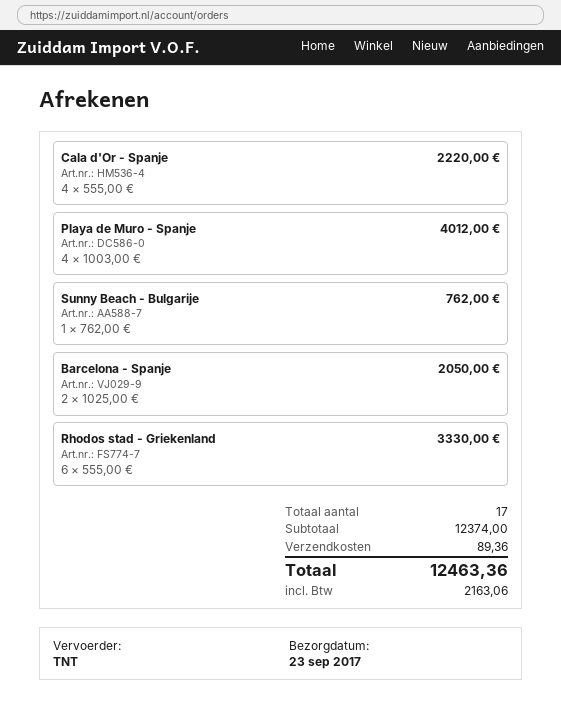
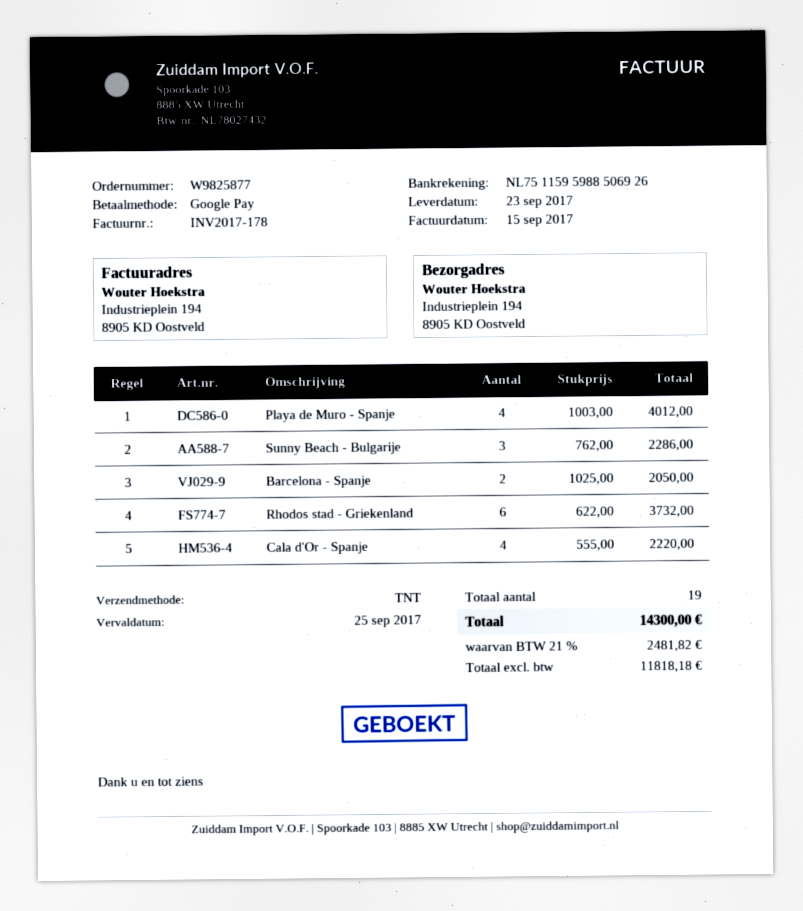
Sunny Beach - Bulgarije: 1 x 762.00 = 762.00 -> 3 x 762.00 = 2286.00
Rhodos stad - Griekenland: 6 x 555.00 = 3330.00 -> 6 x 622.00 = 3732.00
total quantity: 17 -> 19
shipping: 89.36 -> none
tax: 2163.06 -> 2481.82
total: 12463.36 -> 14300.00

